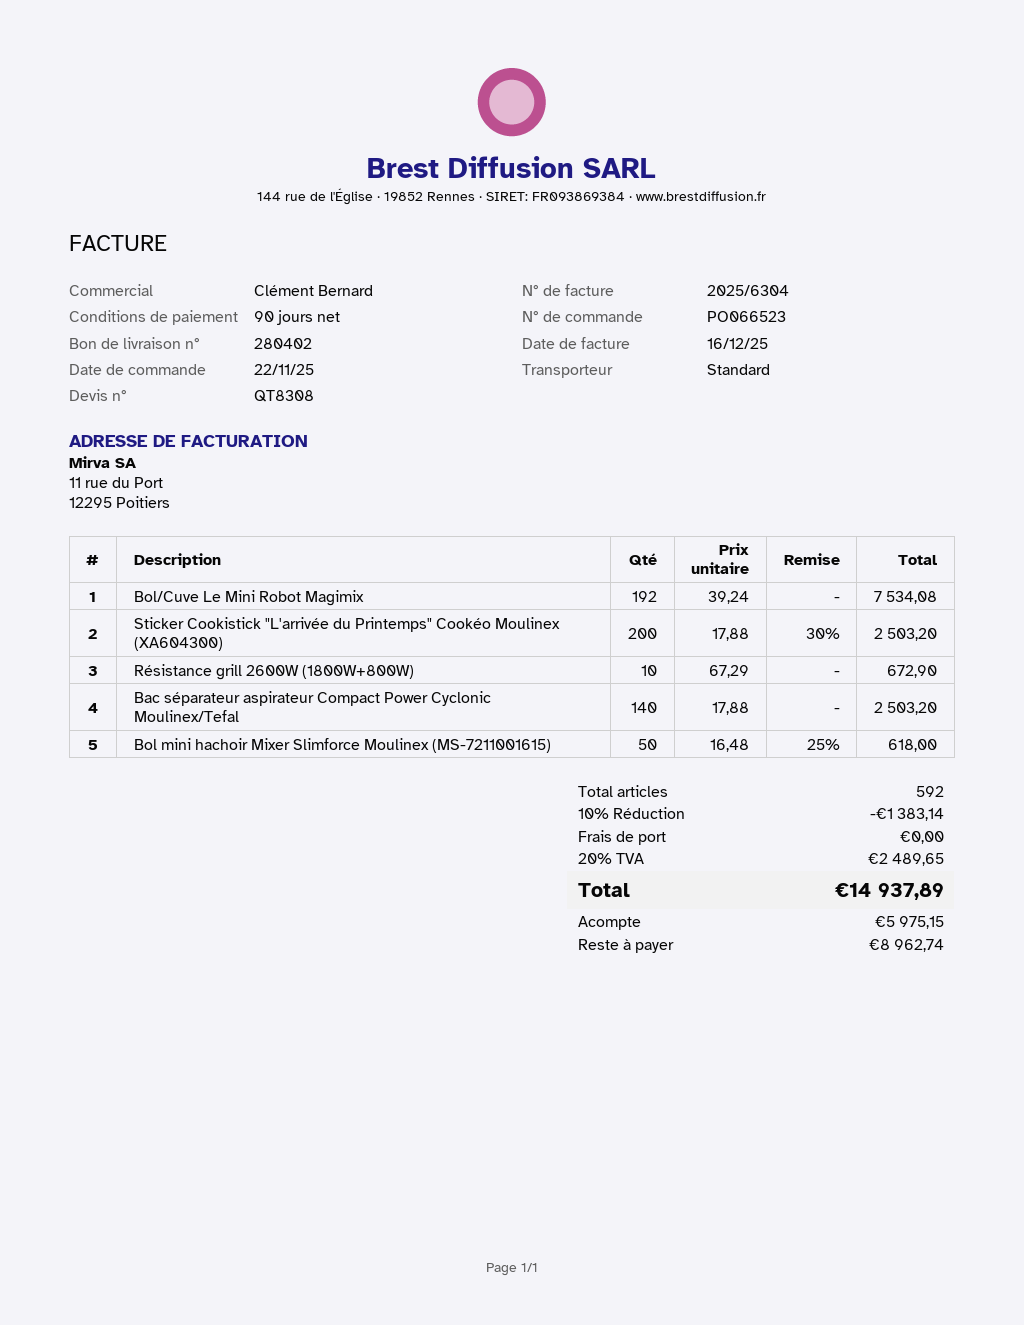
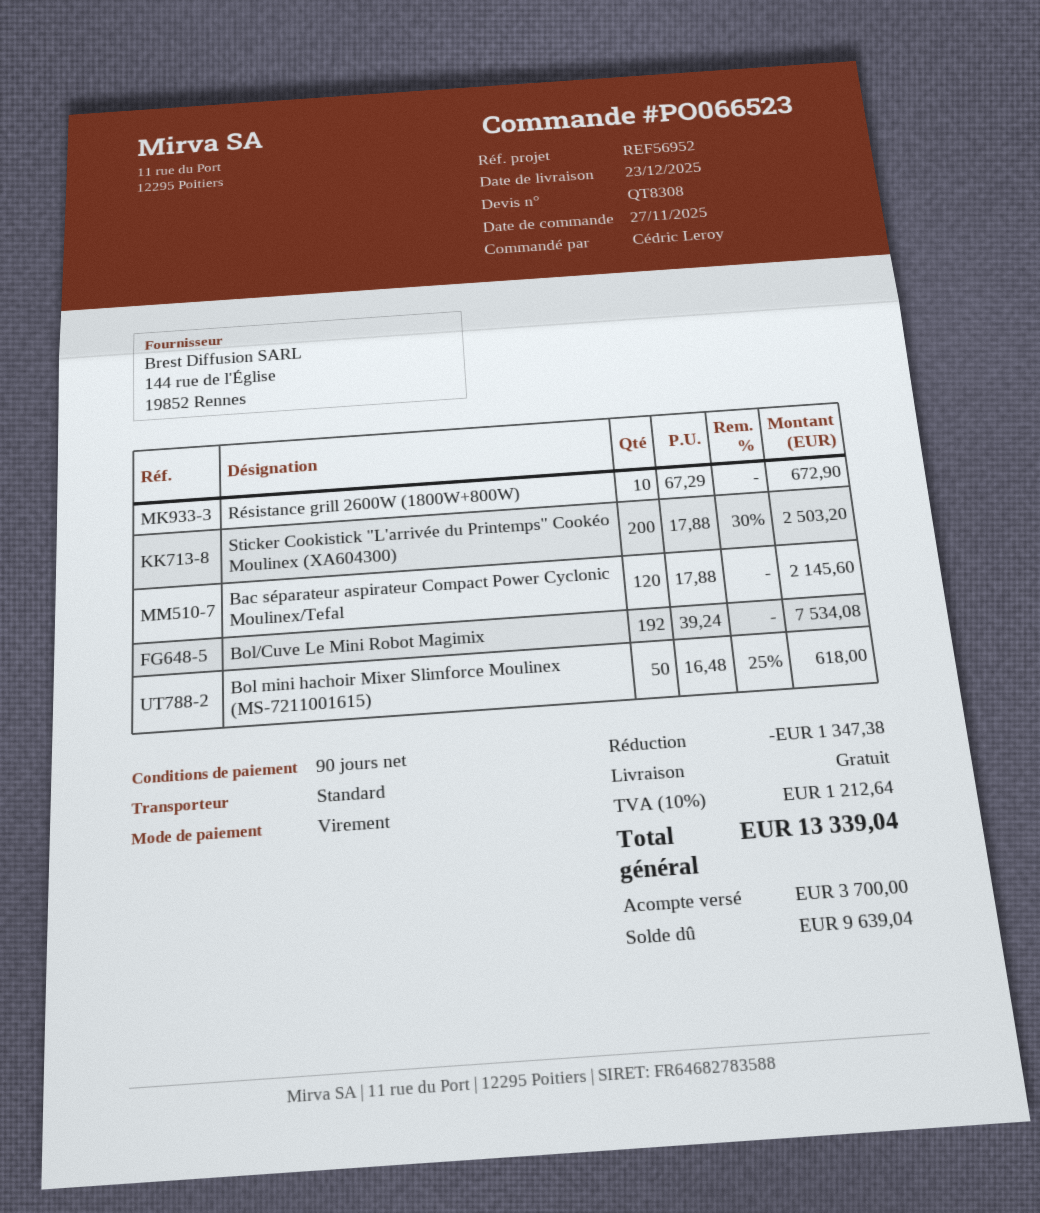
order date: 2025-11-22 -> 2025-11-27
Bac séparateur aspirateur Compact Power Cyclonic Moulinex/Tefal: 140 x 17.88 = 2503.20 -> 120 x 17.88 = 2145.60
discount: 1383.14 -> 1347.38
tax: 20% = 2489.65 -> 10% = 1212.64
total: 14937.89 -> 13339.04
deposit: 5975.15 -> 3700.00
balance: 8962.74 -> 9639.04

